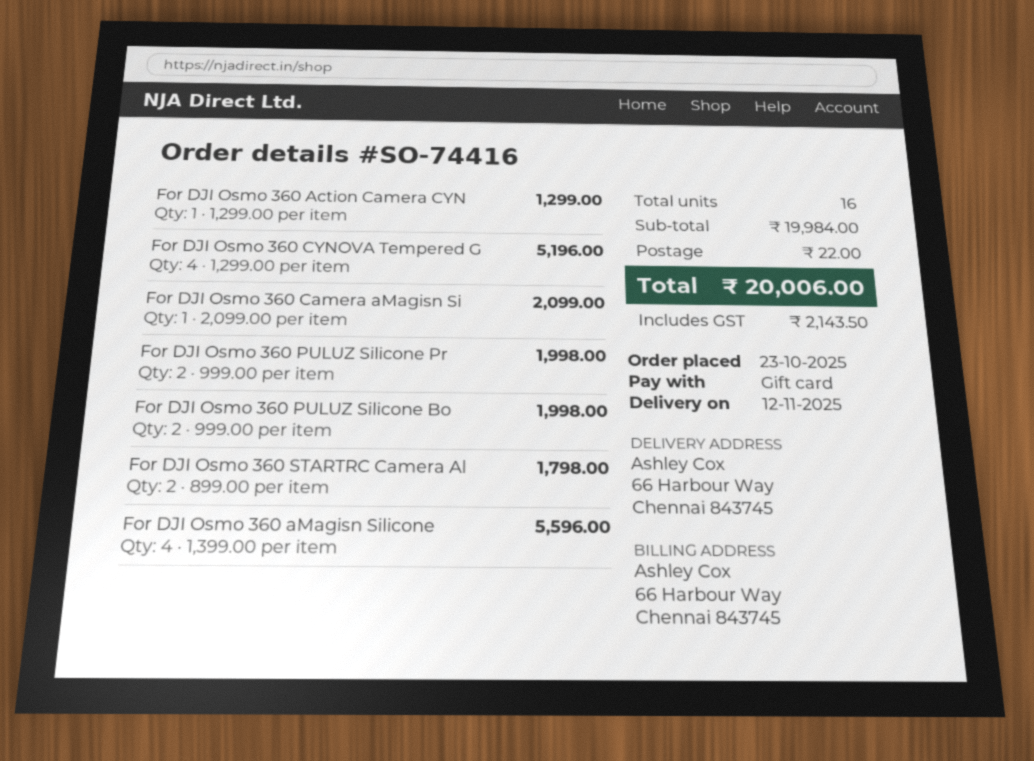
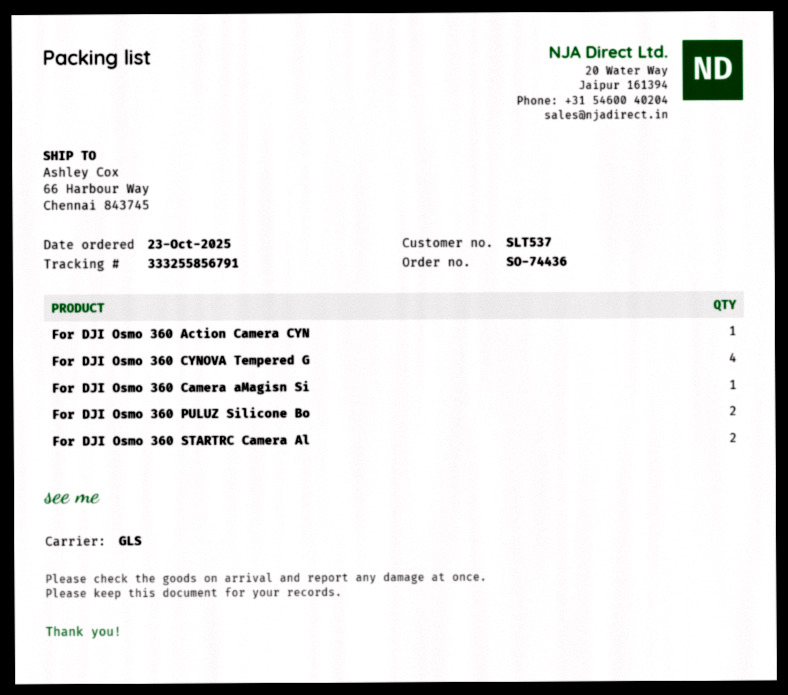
order number: SO-74416 -> SO-74436
For DJI Osmo 360 PULUZ Silicone Pr: 2 -> none
For DJI Osmo 360 aMagisn Silicone: 4 -> none

